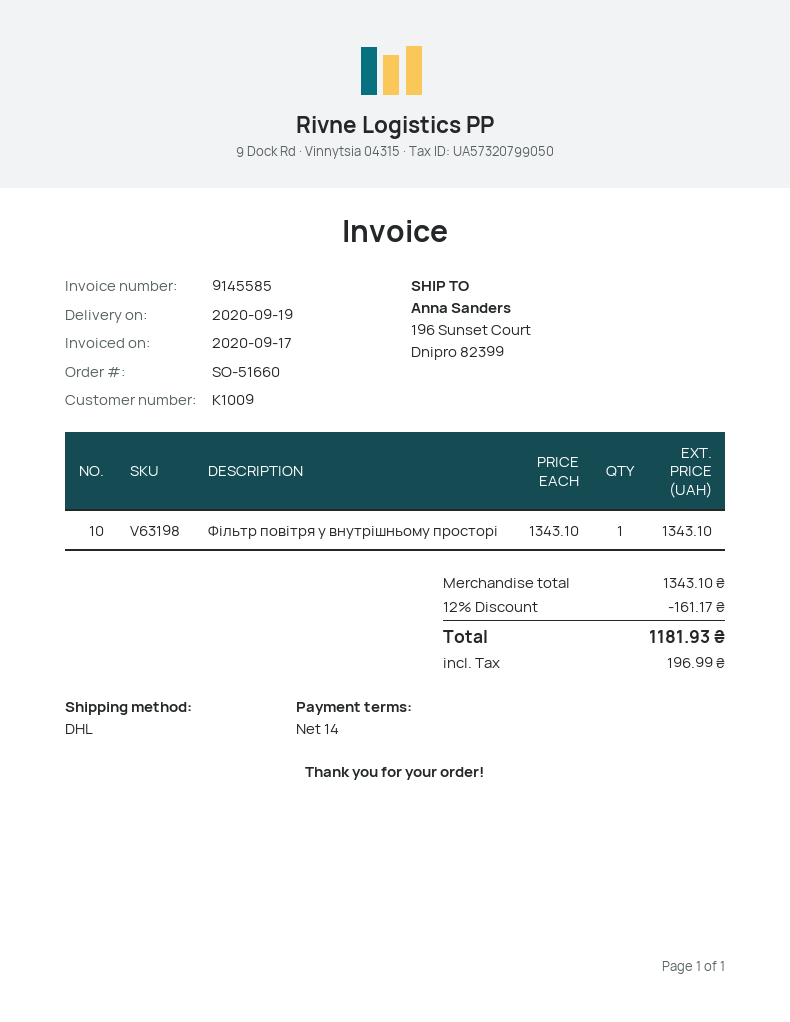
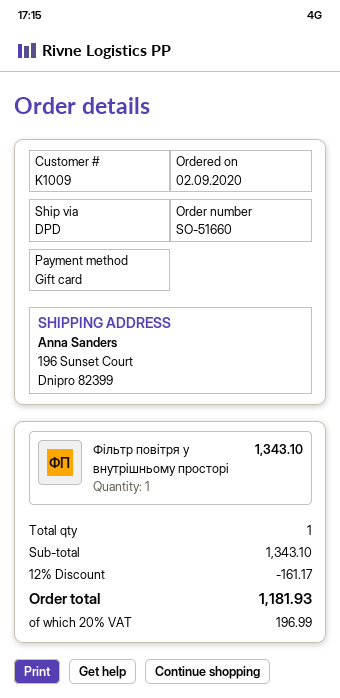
shipping method: DHL -> DPD

